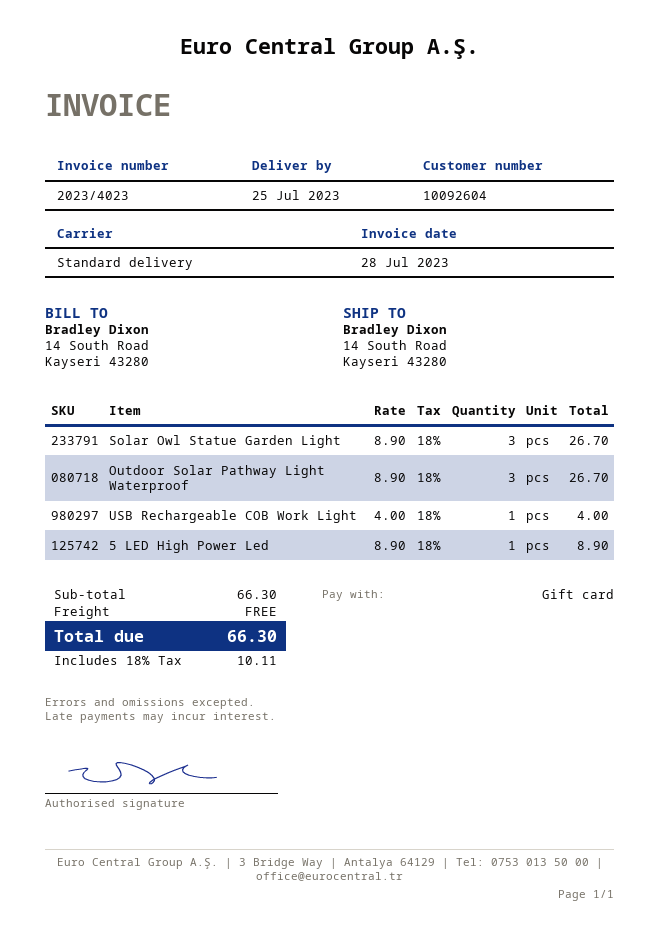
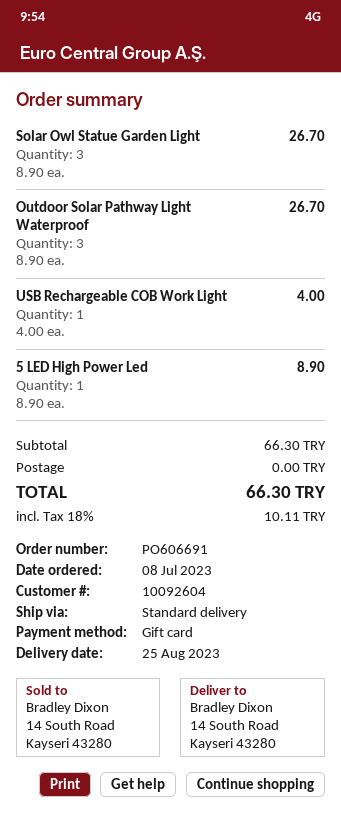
delivery date: 2023-07-25 -> 2023-08-25

